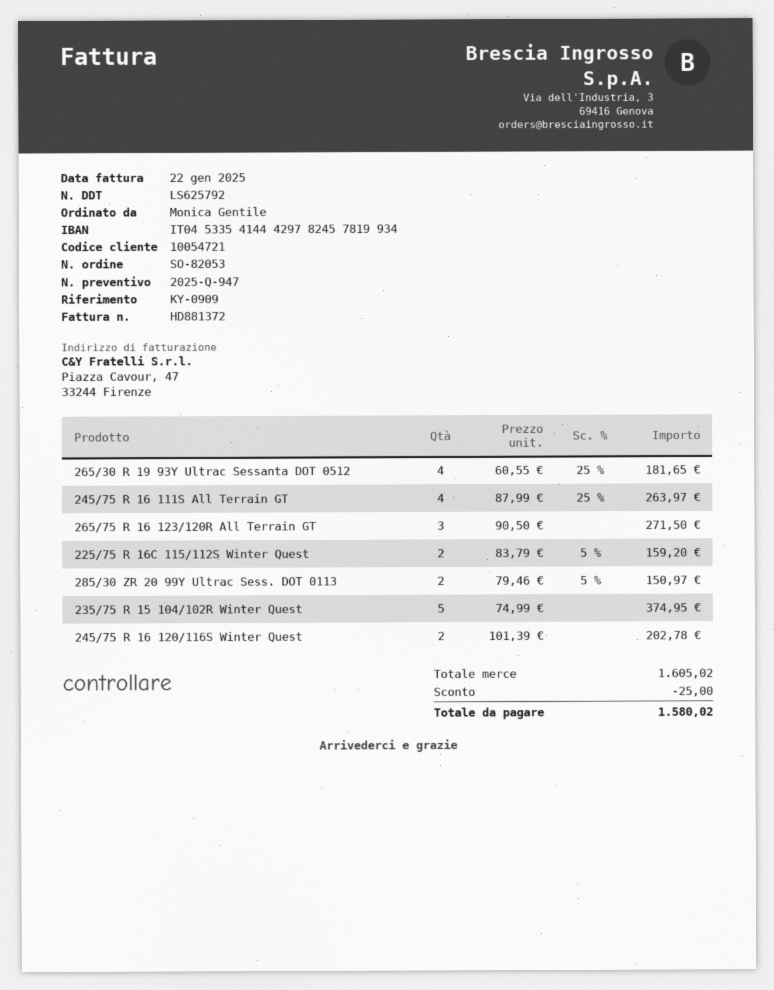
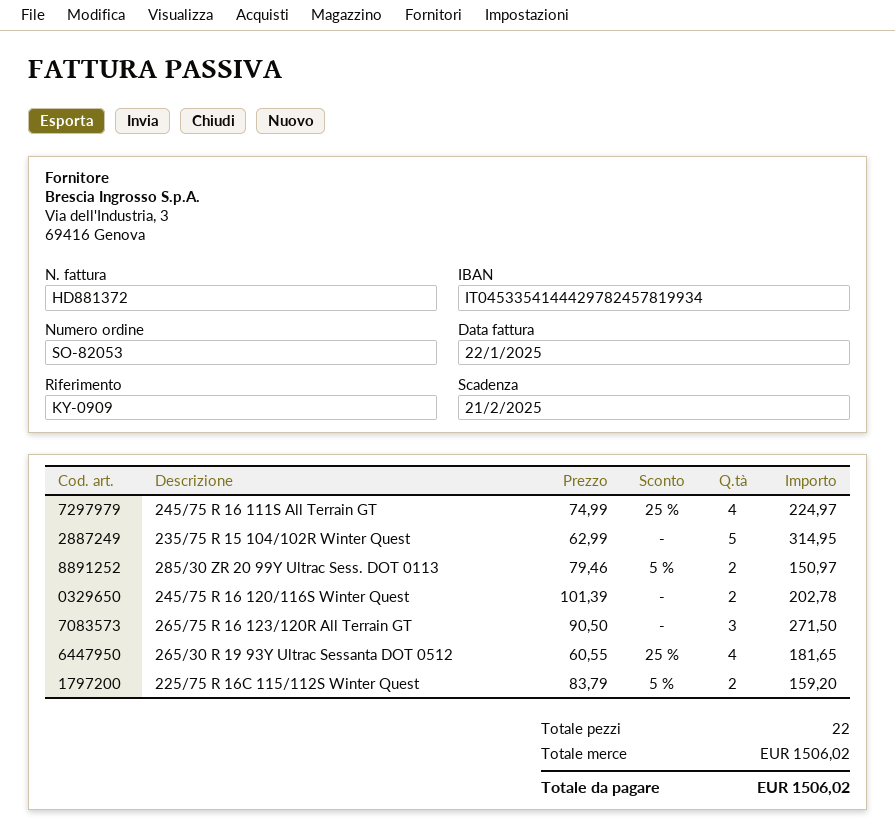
245/75 R 16 111S All Terrain GT: 4 x 87.99 - 25% = 263.97 -> 4 x 74.99 - 25% = 224.97
235/75 R 15 104/102R Winter Quest: 5 x 74.99 = 374.95 -> 5 x 62.99 = 314.95
subtotal: 1605.02 -> 1506.02
discount: 25.00 -> none
total: 1580.02 -> 1506.02

